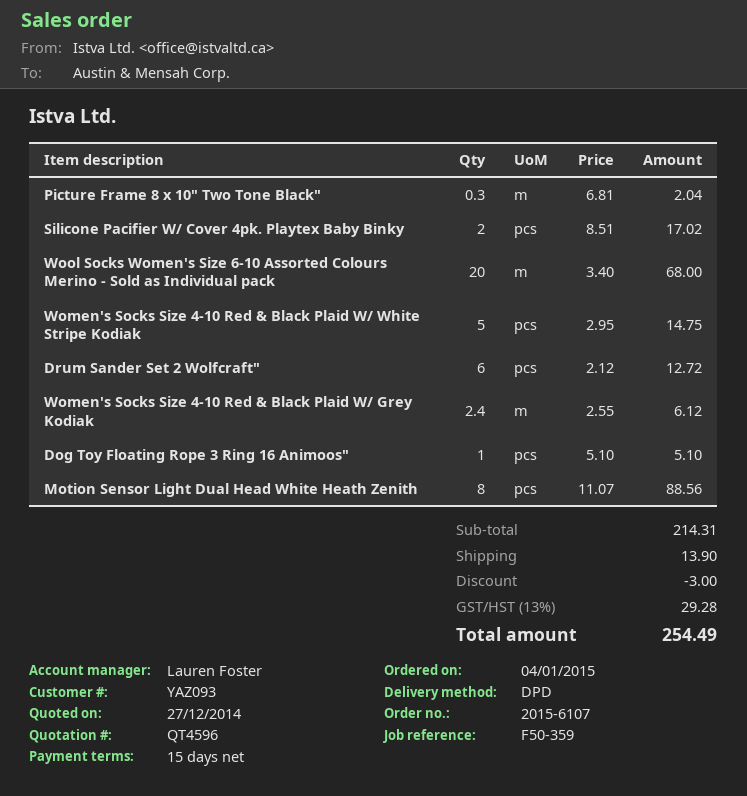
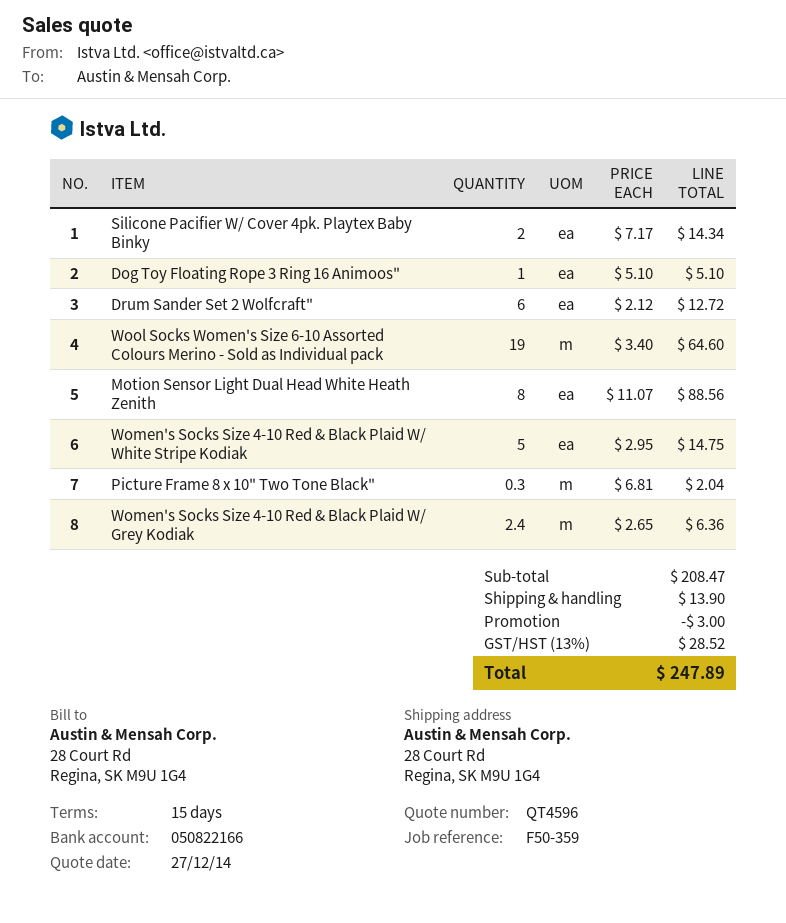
Silicone Pacifier W/ Cover 4pk. Playtex Baby Binky: 2 x 8.51 = 17.02 -> 2 x 7.17 = 14.34
Wool Socks Women's Size 6-10 Assorted Colours Merino - Sold as Individual pack: 20 x 3.40 = 68.00 -> 19 x 3.40 = 64.60
Women's Socks Size 4-10 Red & Black Plaid W/ Grey Kodiak: 2.4 x 2.55 = 6.12 -> 2.4 x 2.65 = 6.36
subtotal: 214.31 -> 208.47
tax: 13% = 29.28 -> 13% = 28.52
total: 254.49 -> 247.89

